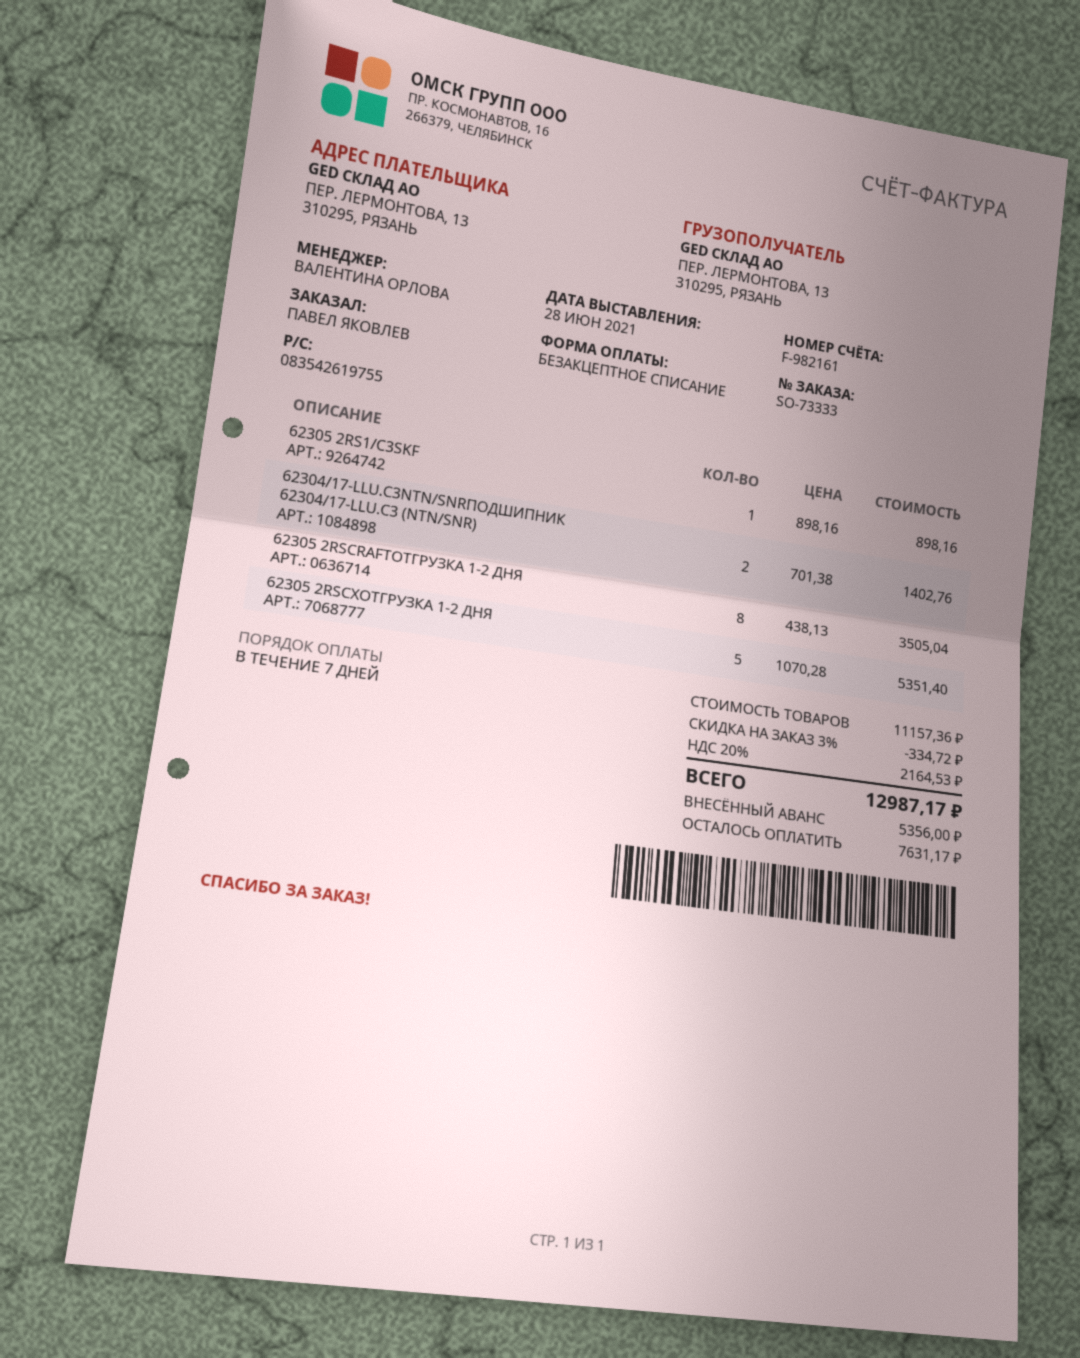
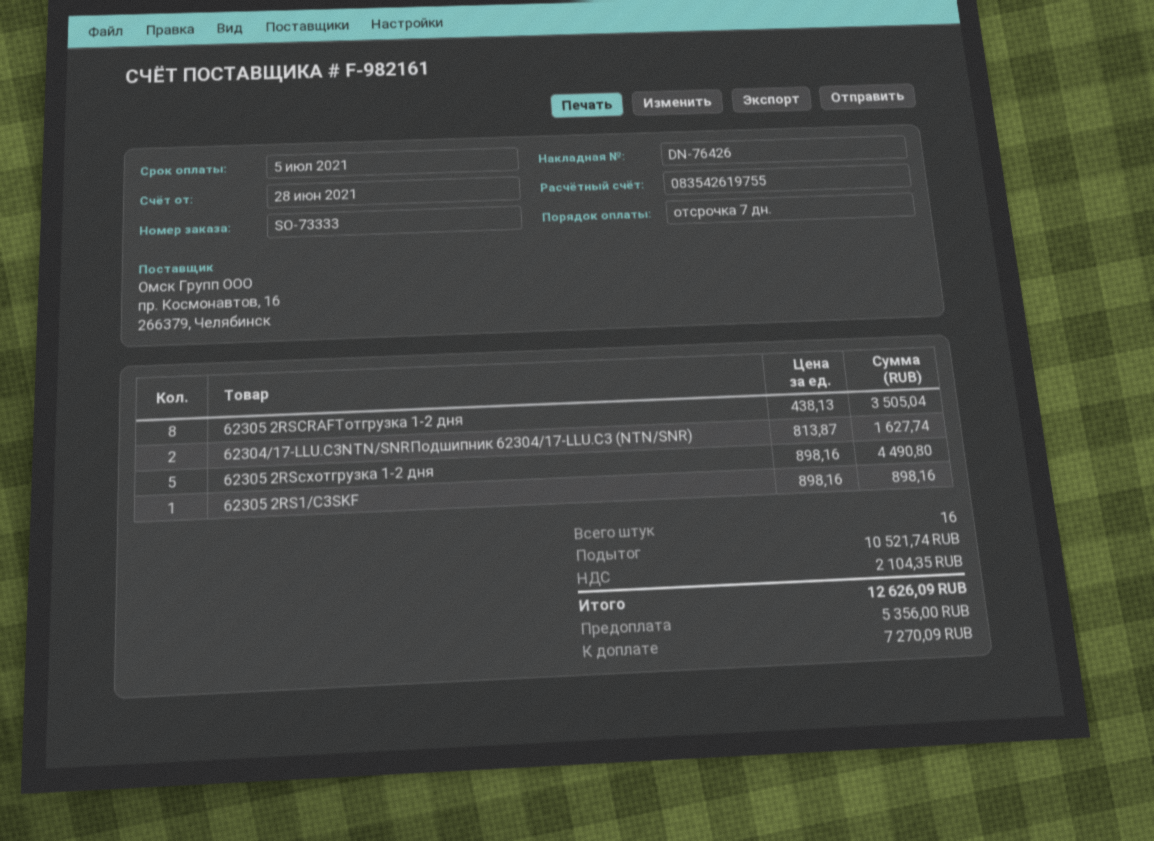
62304/17-LLU.C3NTN/SNRПОДШИПНИК 62304/17-LLU.C3 (NTN/SNR): 2 x 701.38 = 1402.76 -> 2 x 813.87 = 1627.74
62305 2RSСХОТГРУЗКА 1-2 ДНЯ: 5 x 1070.28 = 5351.40 -> 5 x 898.16 = 4490.80
subtotal: 11157.36 -> 10521.74
discount: 3% = 334.72 -> none
tax: 2164.53 -> 2104.35
total: 12987.17 -> 12626.09
balance: 7631.17 -> 7270.09

